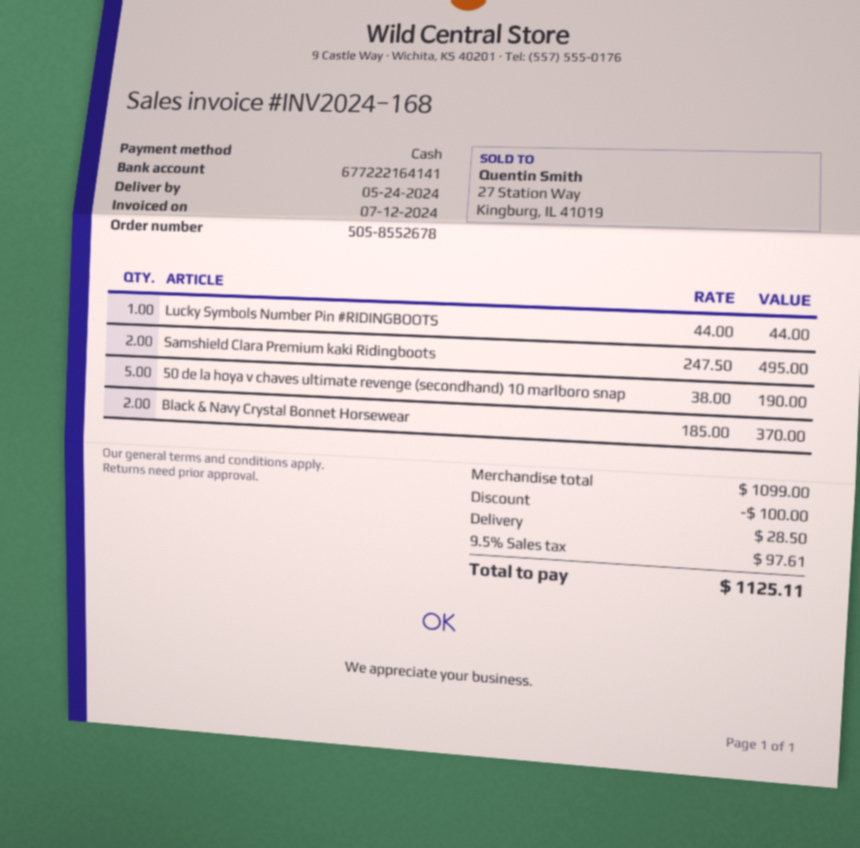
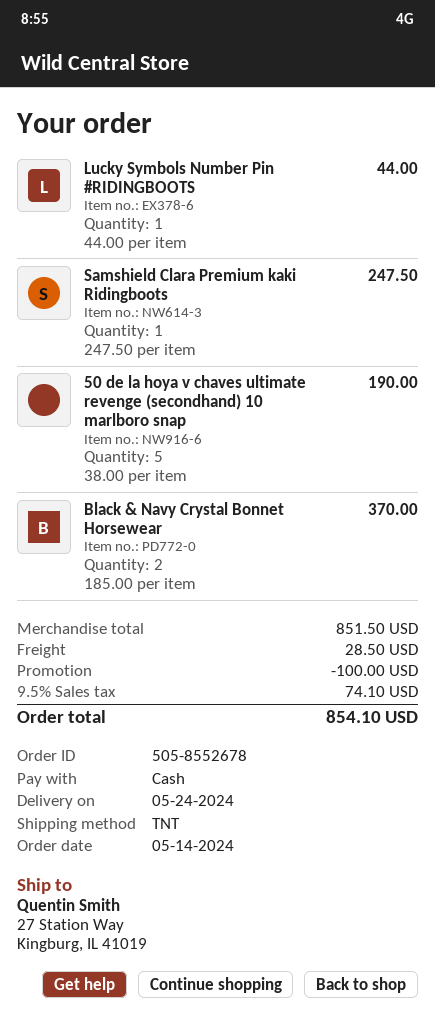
Samshield Clara Premium kaki Ridingboots: 2 x 247.50 = 495.00 -> 1 x 247.50 = 247.50
subtotal: 1099.00 -> 851.50
tax: 9.5% = 97.61 -> 9.5% = 74.10
total: 1125.11 -> 854.10

